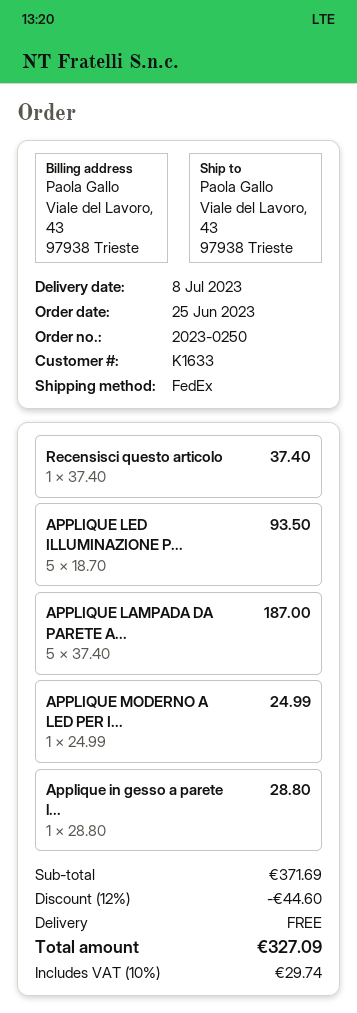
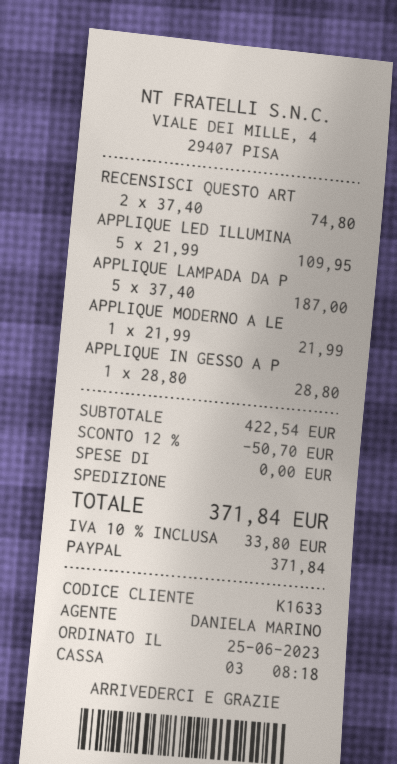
Recensisci questo articolo: 1 x 37.40 = 37.40 -> 2 x 37.40 = 74.80
APPLIQUE LED ILLUMINAZIONE P...: 5 x 18.70 = 93.50 -> 5 x 21.99 = 109.95
APPLIQUE MODERNO A LED PER I...: 1 x 24.99 = 24.99 -> 1 x 21.99 = 21.99
subtotal: 371.69 -> 422.54
discount: 12% = 44.60 -> 12% = 50.70
tax: 10% = 29.74 -> 10% = 33.80
total: 327.09 -> 371.84

